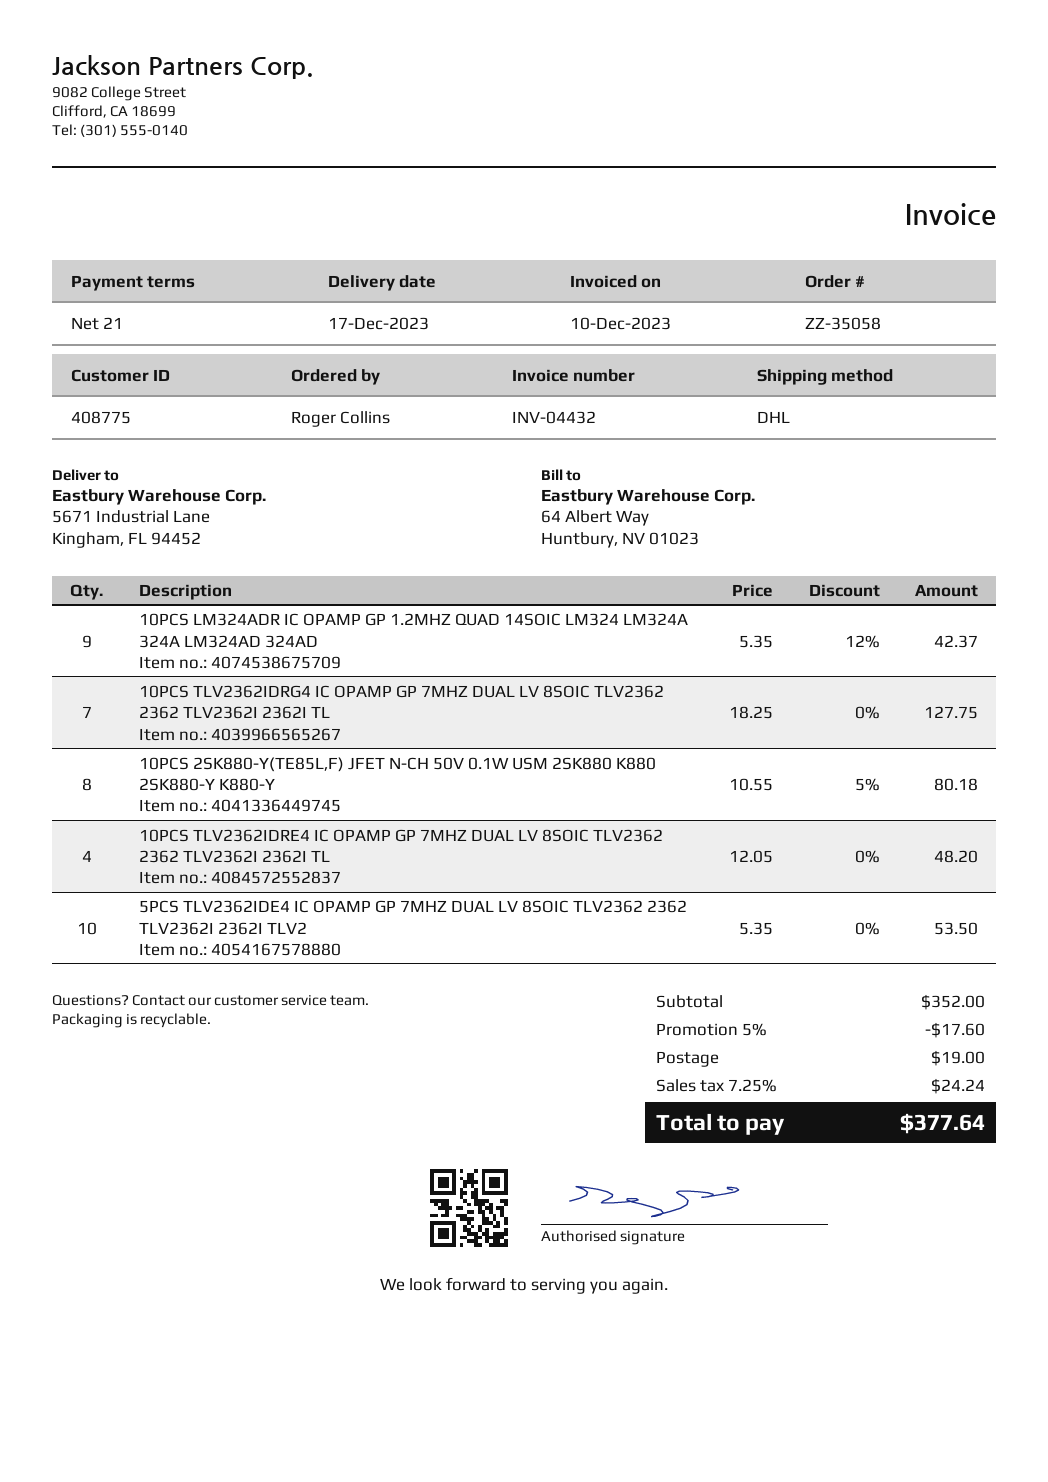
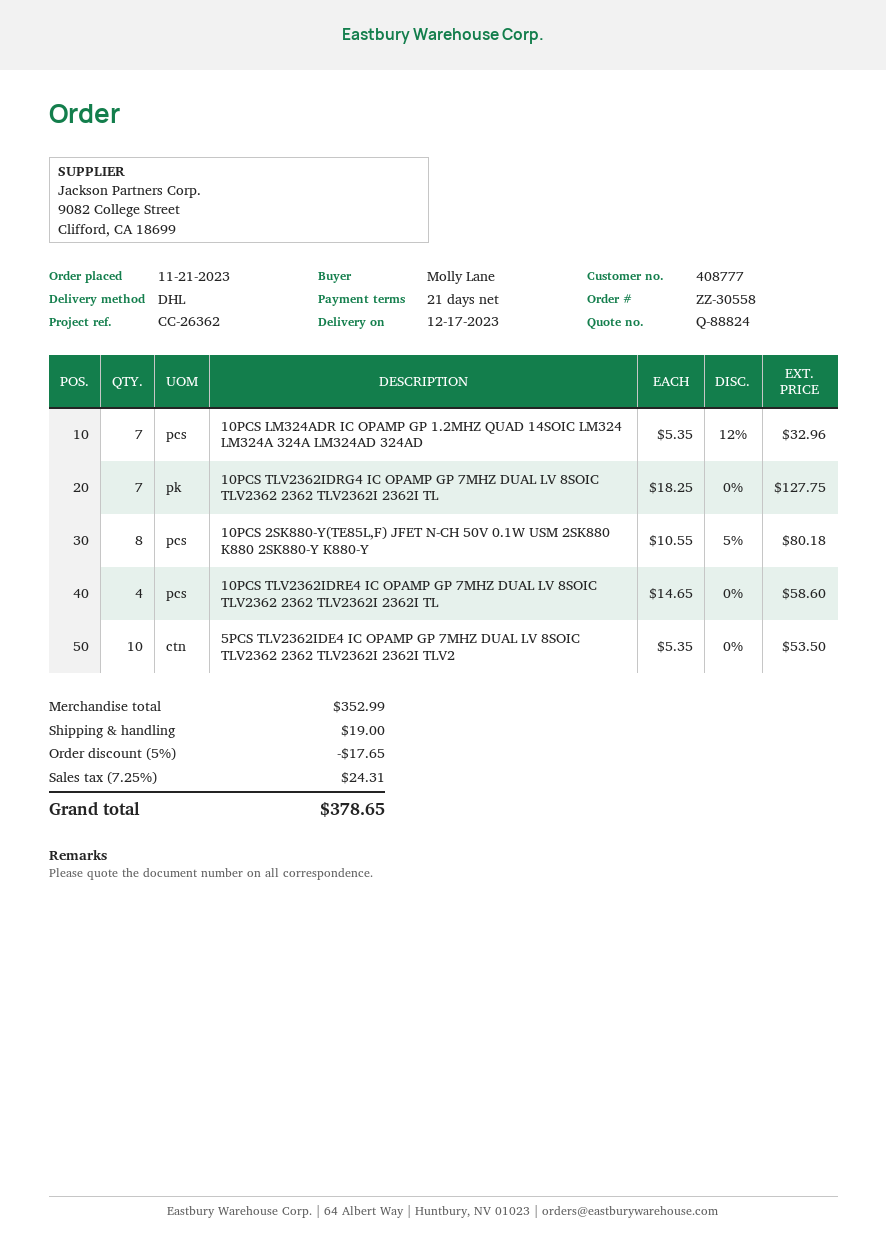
order number: ZZ-35058 -> ZZ-30558
customer number: 408775 -> 408777
ordered by: Roger Collins -> Molly Lane
10PCS LM324ADR IC OPAMP GP 1.2MHZ QUAD 14SOIC LM324 LM324A 324A LM324AD 324AD: 9 x 5.35 - 12% = 42.37 -> 7 x 5.35 - 12% = 32.96
10PCS TLV2362IDRE4 IC OPAMP GP 7MHZ DUAL LV 8SOIC TLV2362 2362 TLV2362I 2362I TL: 4 x 12.05 = 48.20 -> 4 x 14.65 = 58.60
subtotal: 352.00 -> 352.99
discount: 5% = 17.60 -> 5% = 17.65
tax: 7.25% = 24.24 -> 7.25% = 24.31
total: 377.64 -> 378.65

